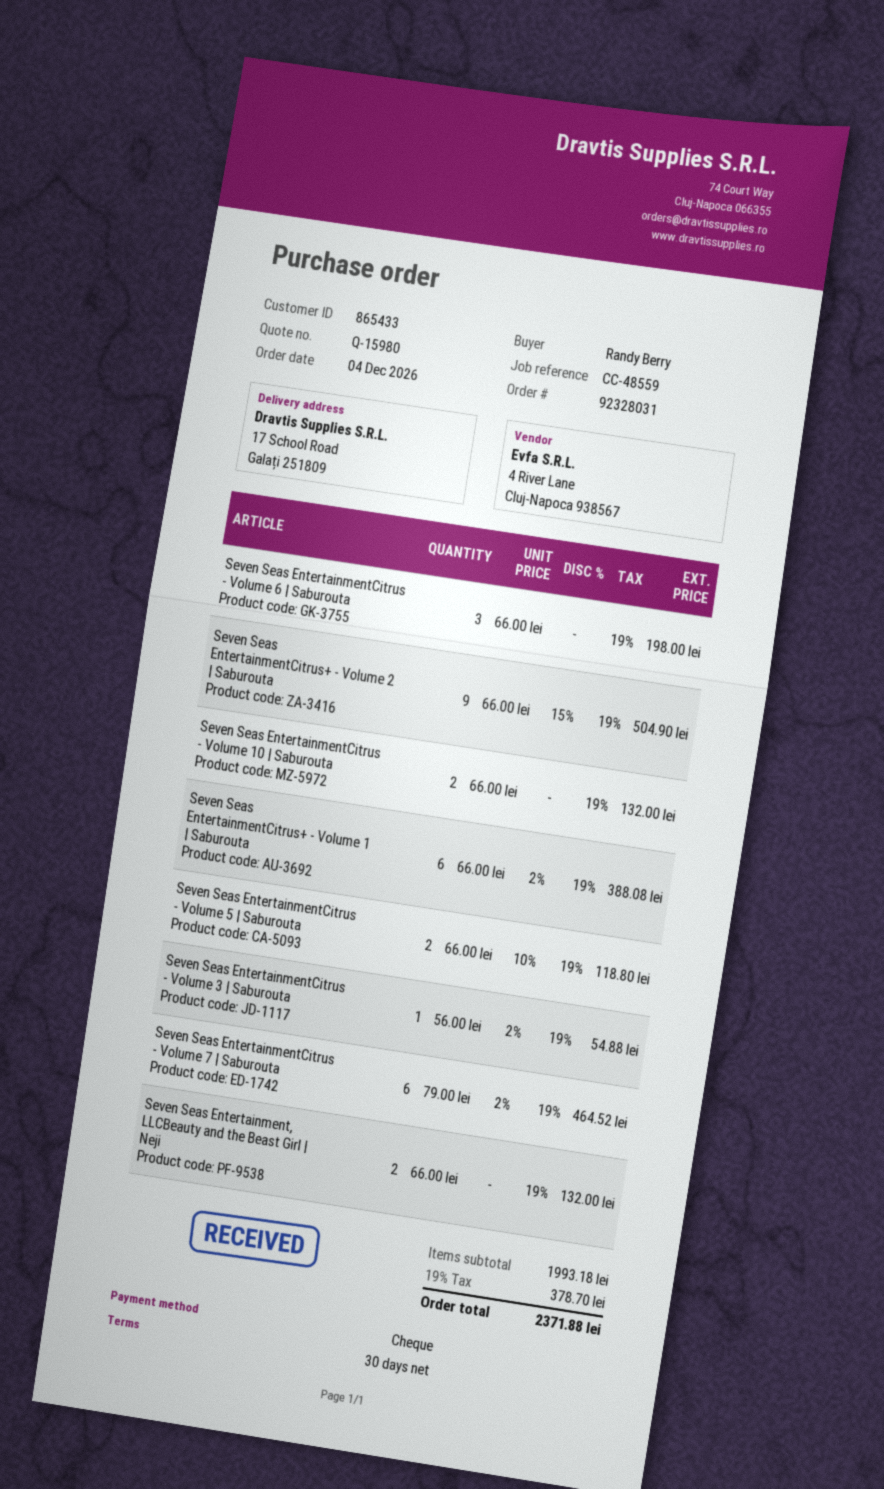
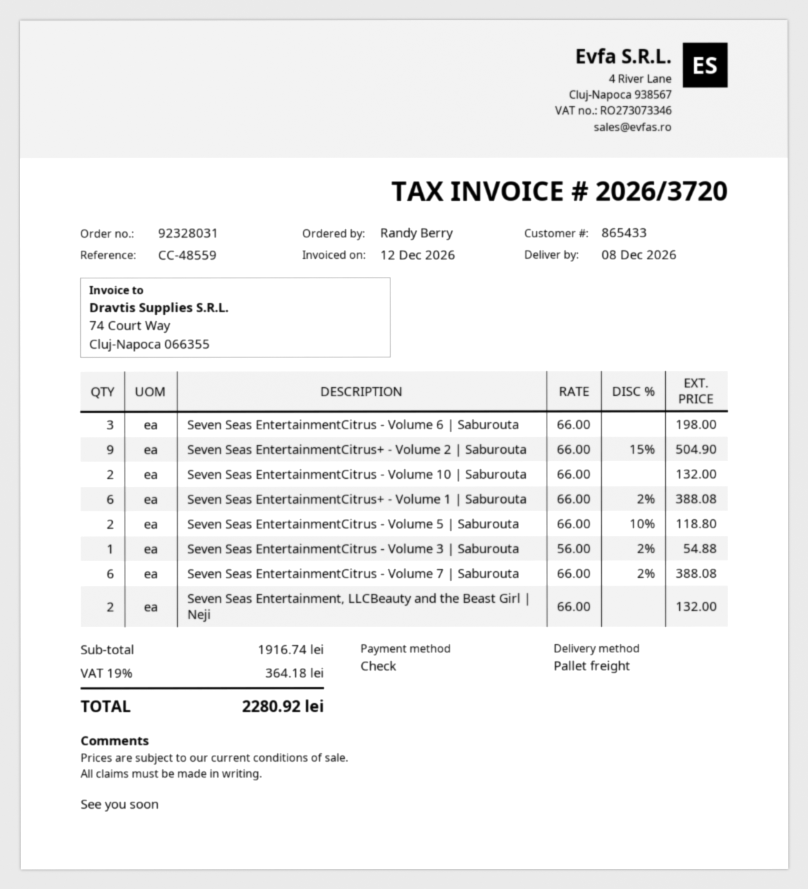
Seven Seas EntertainmentCitrus - Volume 7 | Saburouta: 6 x 79.00 - 2% = 464.52 -> 6 x 66.00 - 2% = 388.08
subtotal: 1993.18 -> 1916.74
tax: 19% = 378.70 -> 19% = 364.18
total: 2371.88 -> 2280.92

